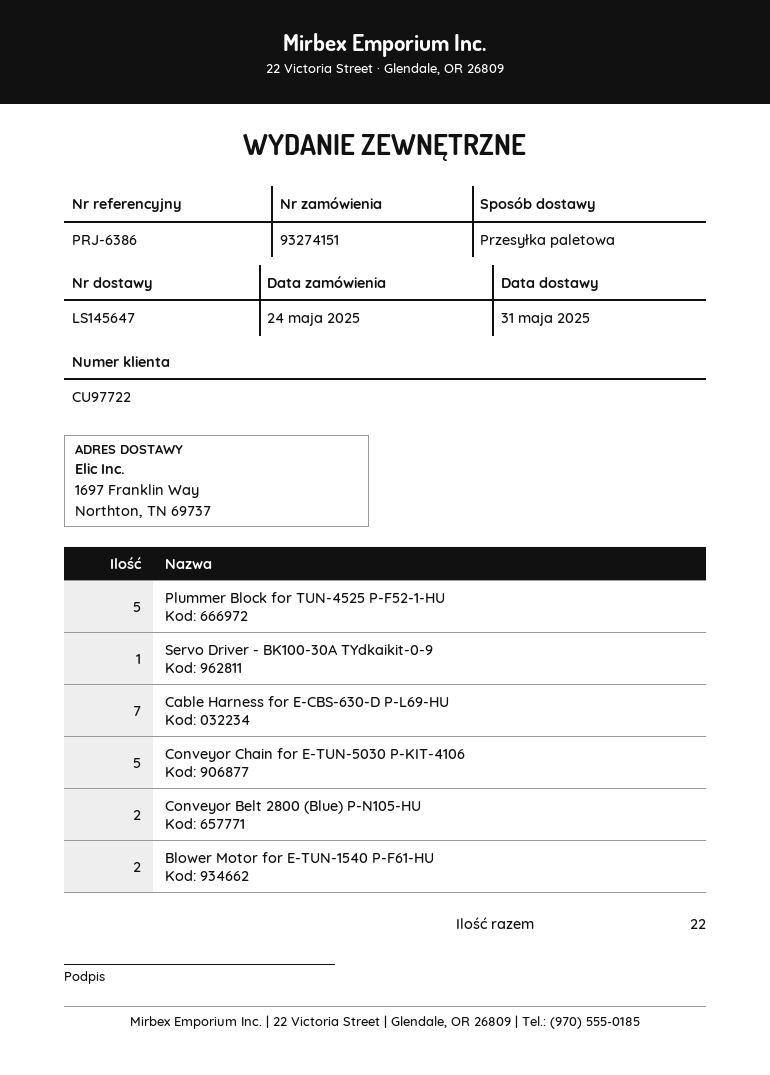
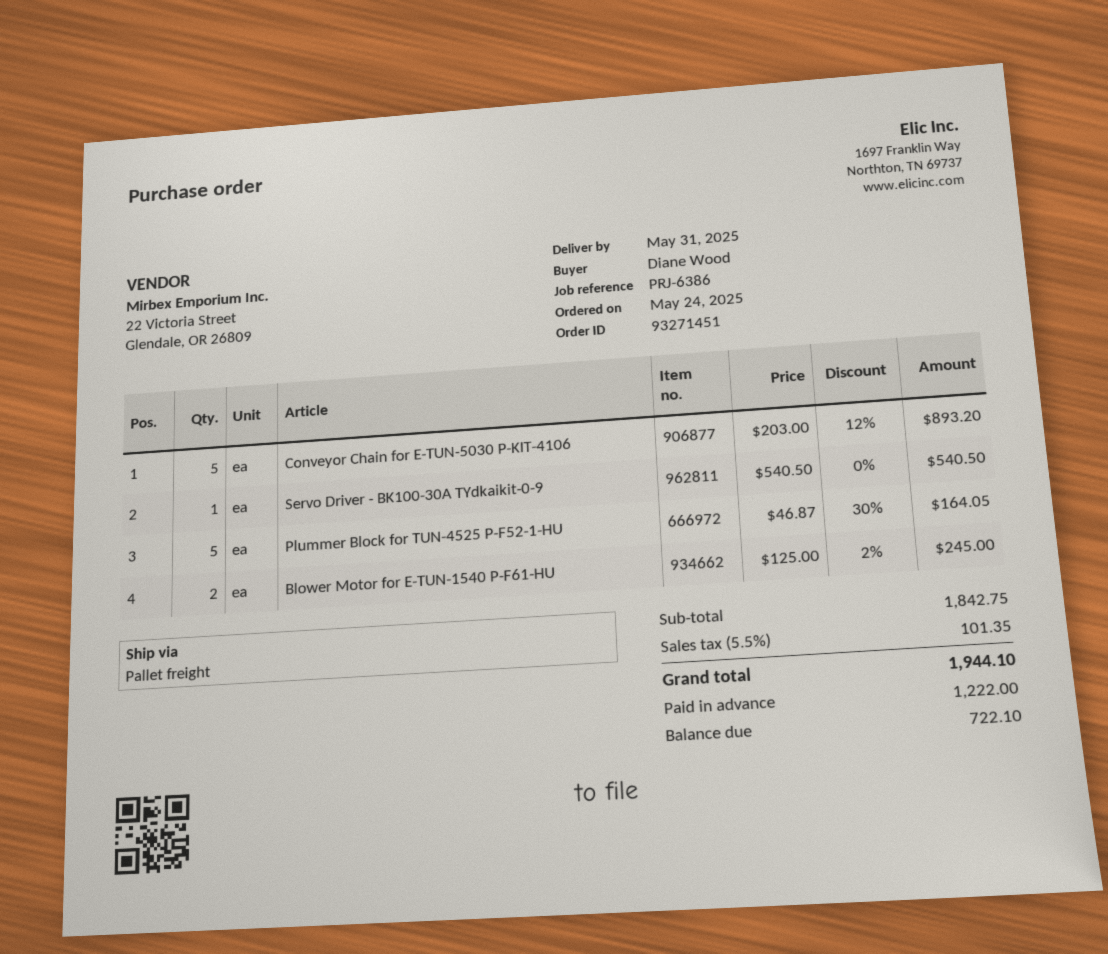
order number: 93274151 -> 93271451
Cable Harness for E-CBS-630-D P-L69-HU: 7 -> none
Conveyor Belt 2800 (Blue) P-N105-HU: 2 -> none

